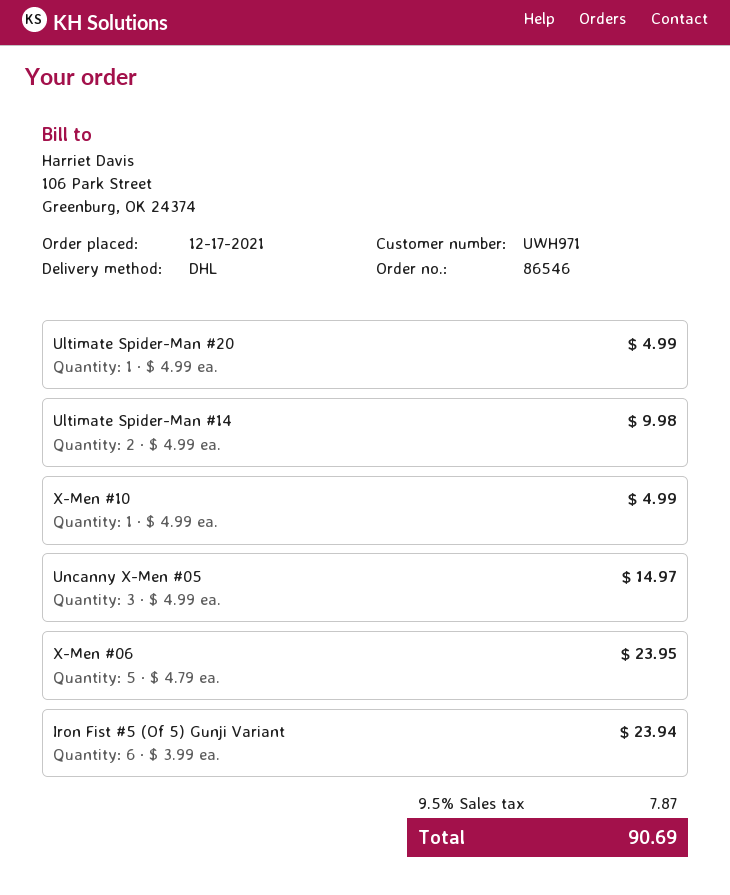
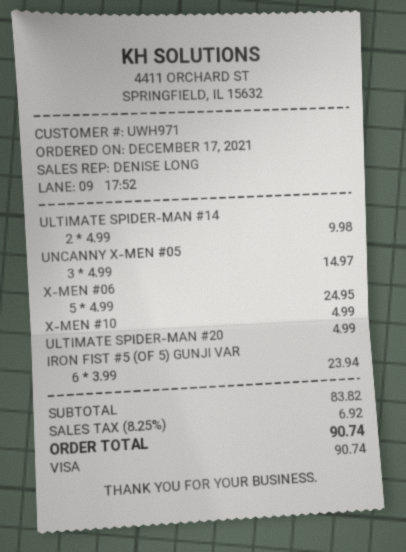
X-Men #06: 5 x 4.79 = 23.95 -> 5 x 4.99 = 24.95
tax: 9.5% = 7.87 -> 8.25% = 6.92
total: 90.69 -> 90.74

